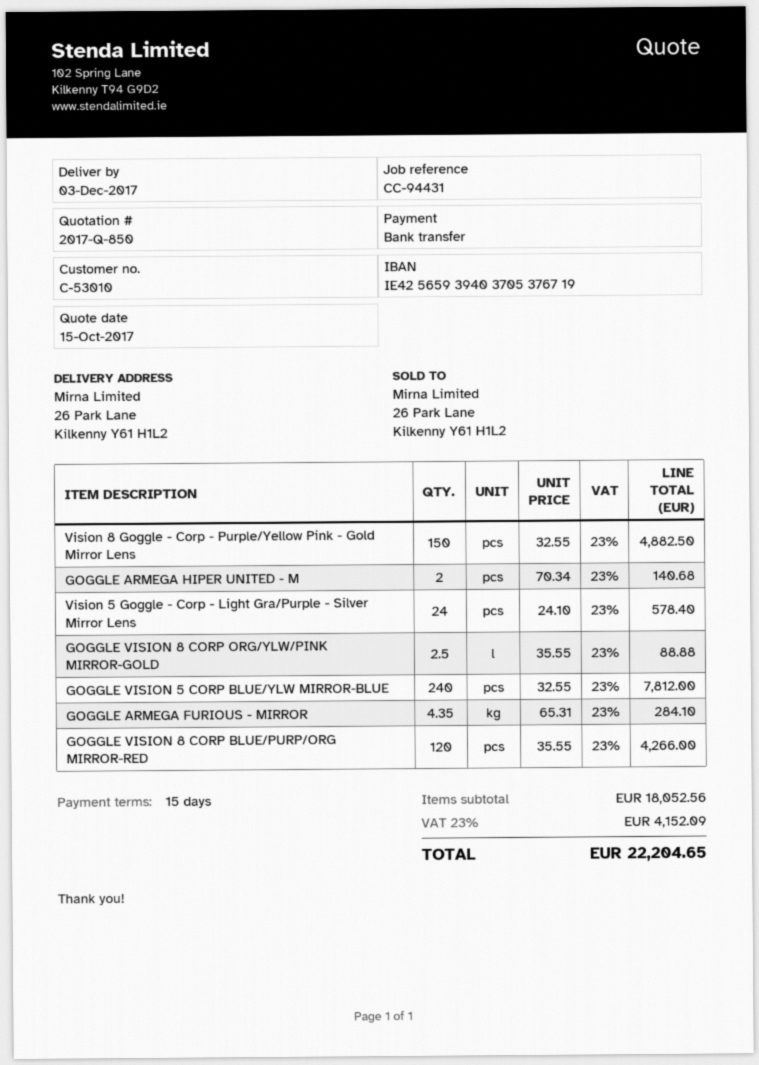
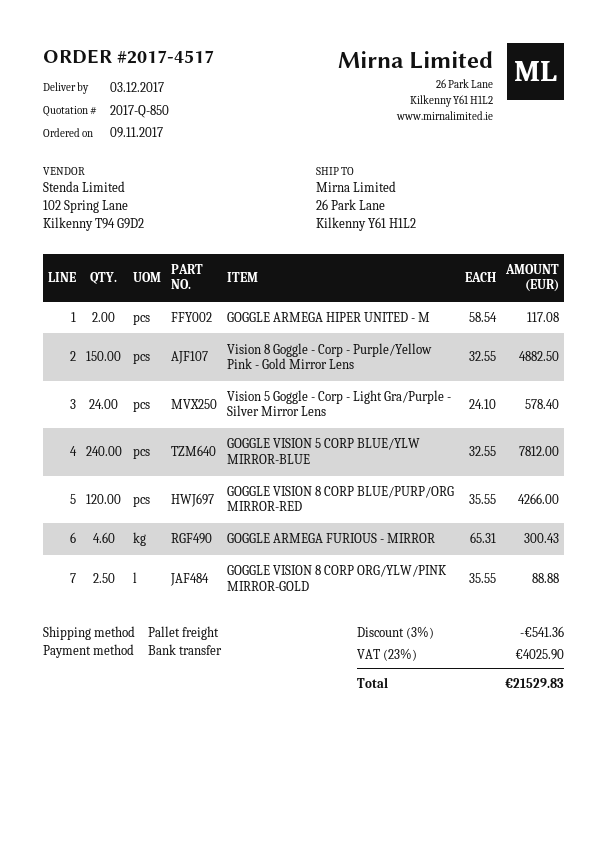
GOGGLE ARMEGA HIPER UNITED - M: 2 x 70.34 = 140.68 -> 2 x 58.54 = 117.08
GOGGLE ARMEGA FURIOUS - MIRROR: 4.35 x 65.31 = 284.10 -> 4.6 x 65.31 = 300.43
discount: none -> 3% = 541.36
tax: 23% = 4152.09 -> 23% = 4025.90
total: 22204.65 -> 21529.83

